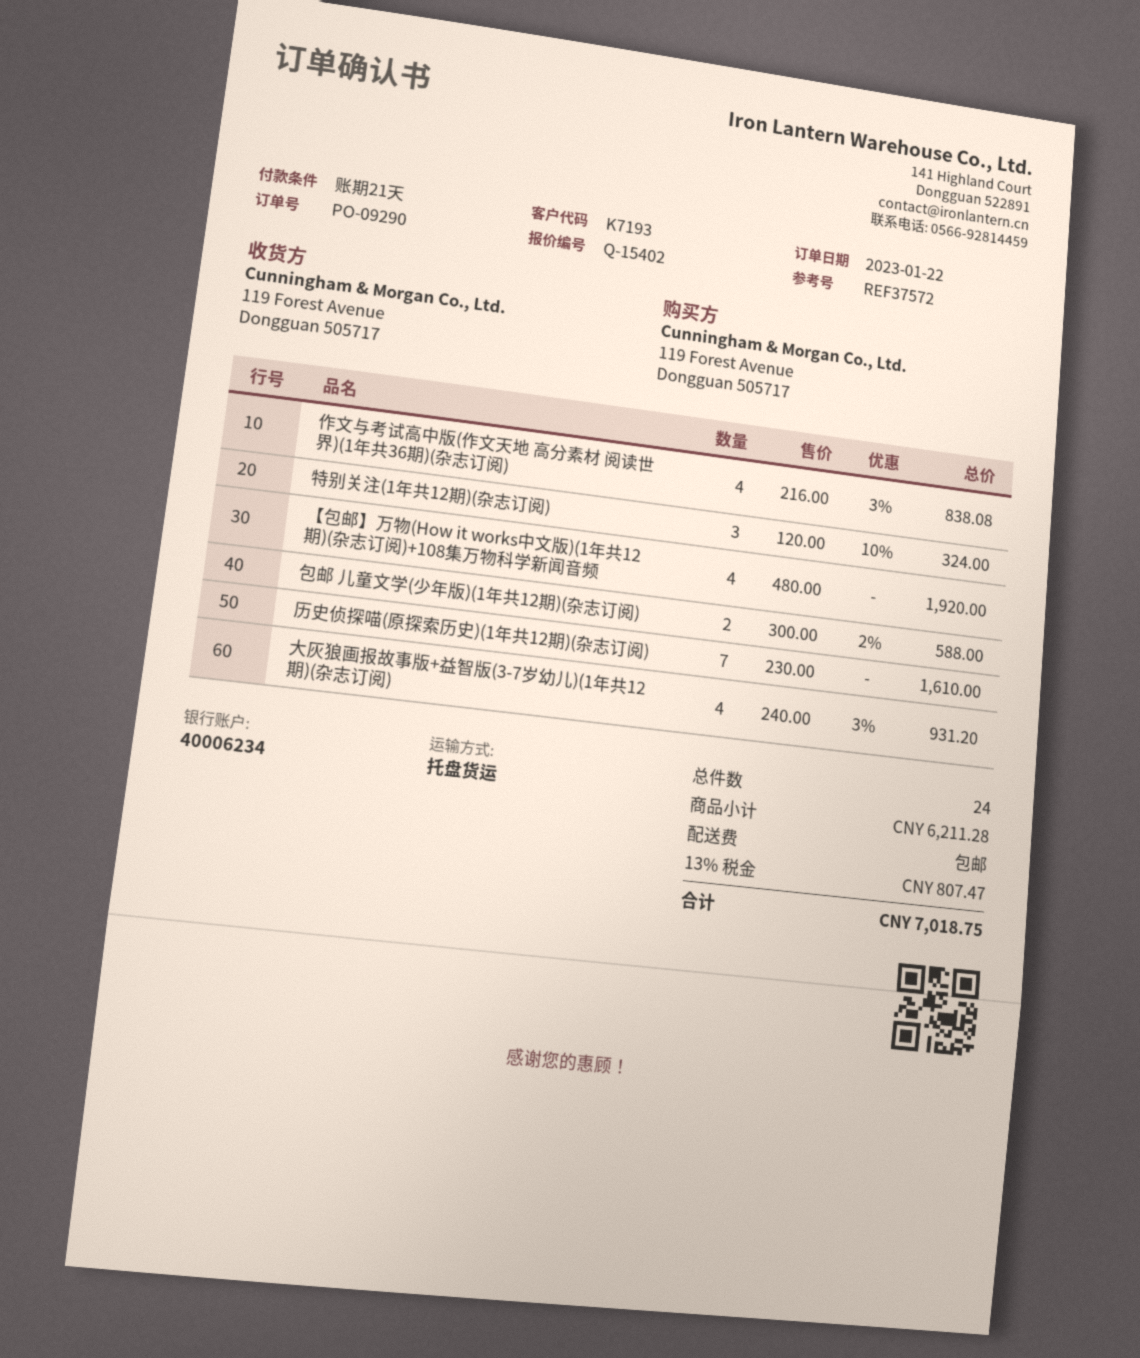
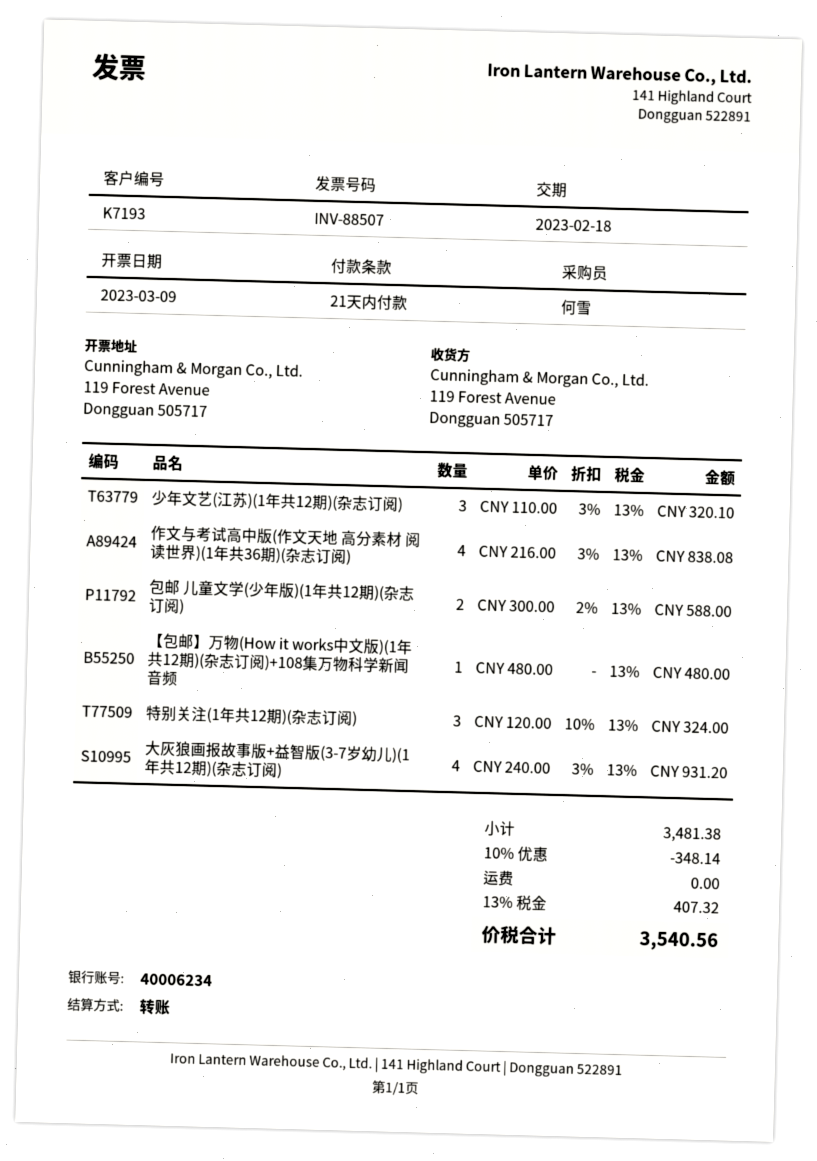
【包邮】万物(How it works中文版)(1年共12期)(杂志订阅)+108集万物科学新闻音频: 4 x 480.00 = 1920.00 -> 1 x 480.00 = 480.00
历史侦探喵(原探索历史)(1年共12期)(杂志订阅): 7 x 230.00 = 1610.00 -> none
少年文艺(江苏)(1年共12期)(杂志订阅): none -> 3 x 110.00 - 3% = 320.10
subtotal: 6211.28 -> 3481.38
discount: none -> 10% = 348.14
tax: 13% = 807.47 -> 13% = 407.32
total: 7018.75 -> 3540.56

